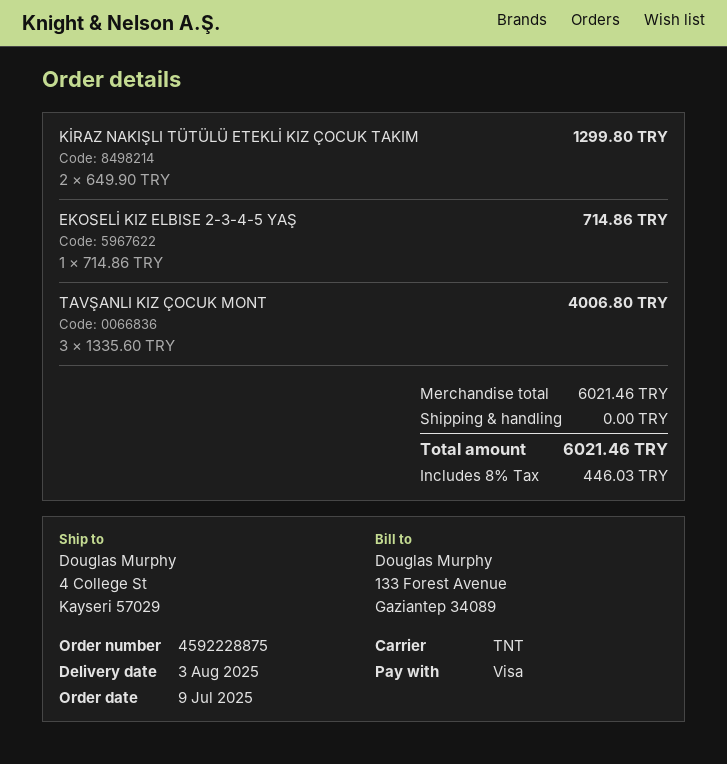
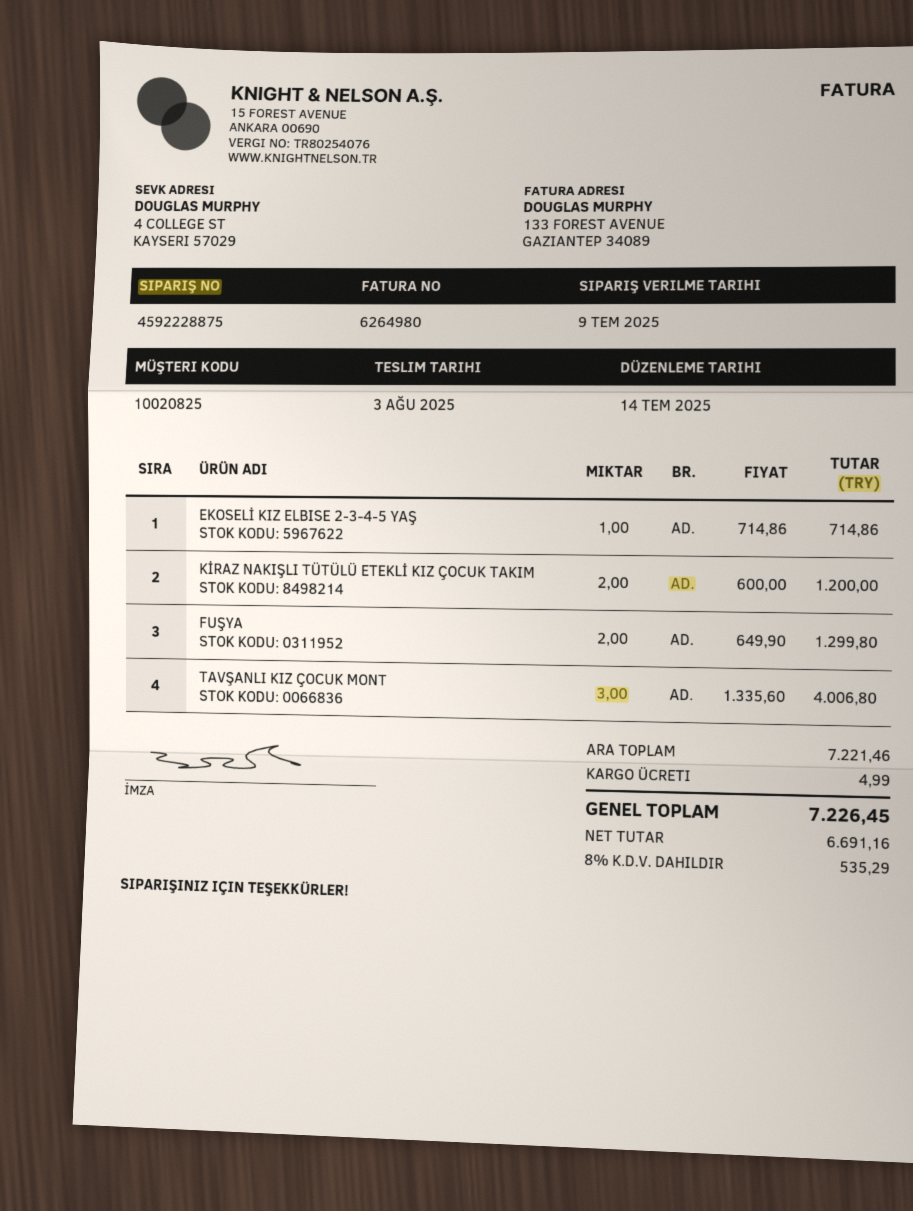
KİRAZ NAKIŞLI TÜTÜLÜ ETEKLİ KIZ ÇOCUK TAKIM: 2 x 649.90 = 1299.80 -> 2 x 600.00 = 1200.00
FUŞYA: none -> 2 x 649.90 = 1299.80
subtotal: 6021.46 -> 7221.46
shipping: 0.00 -> 4.99
tax: 8% = 446.03 -> 8% = 535.29
total: 6021.46 -> 7226.45

